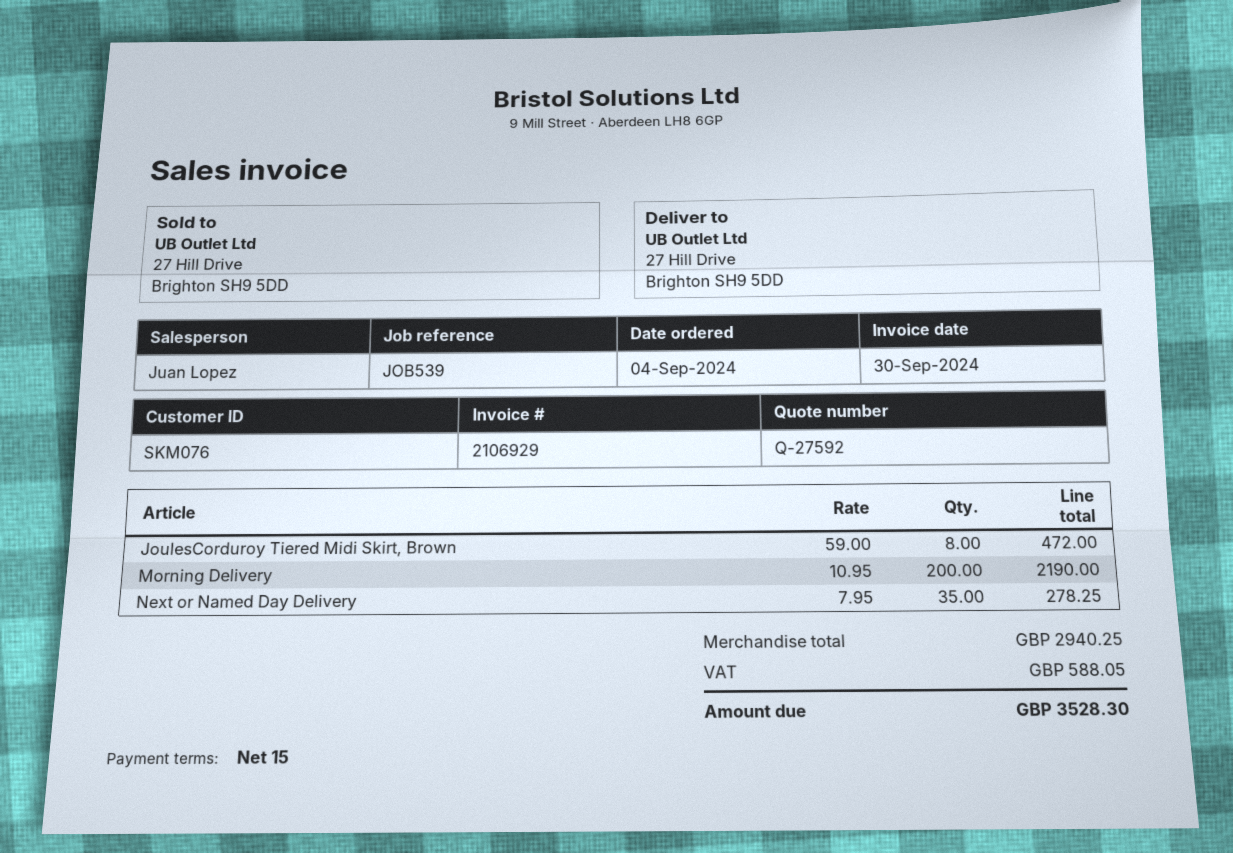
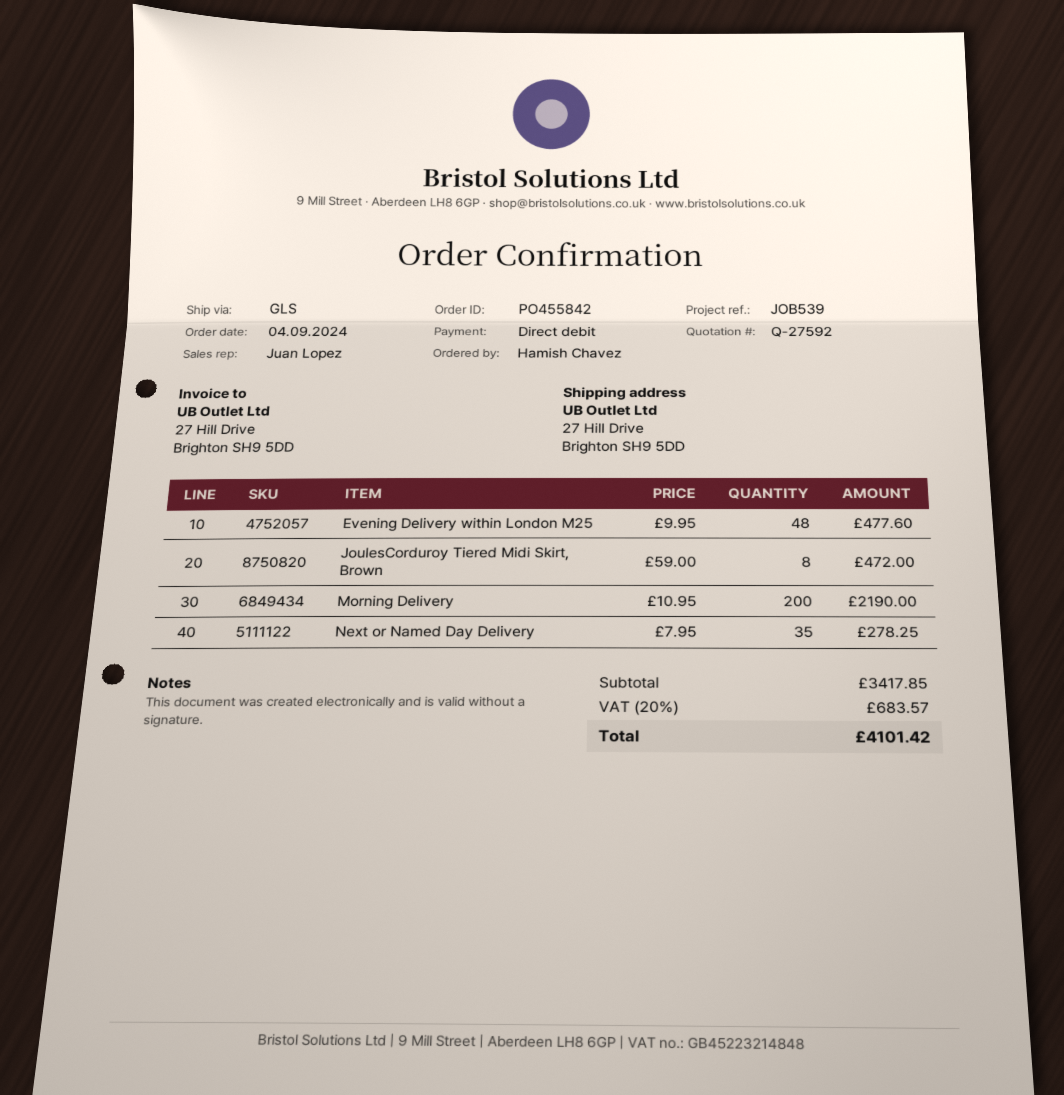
Evening Delivery within London M25: none -> 48 x 9.95 = 477.60
subtotal: 2940.25 -> 3417.85
tax: 588.05 -> 683.57
total: 3528.30 -> 4101.42

